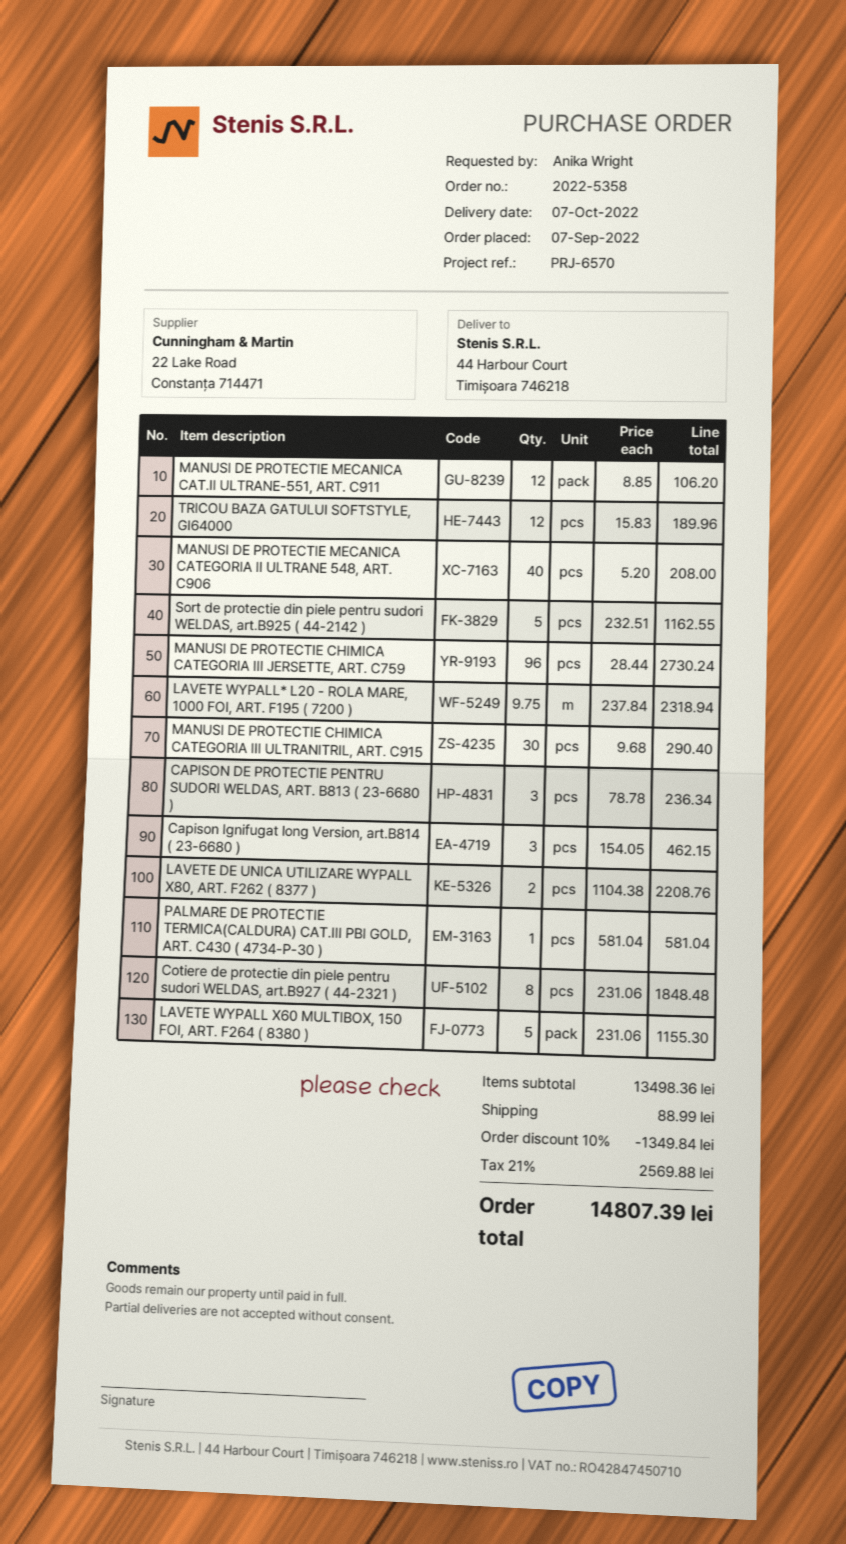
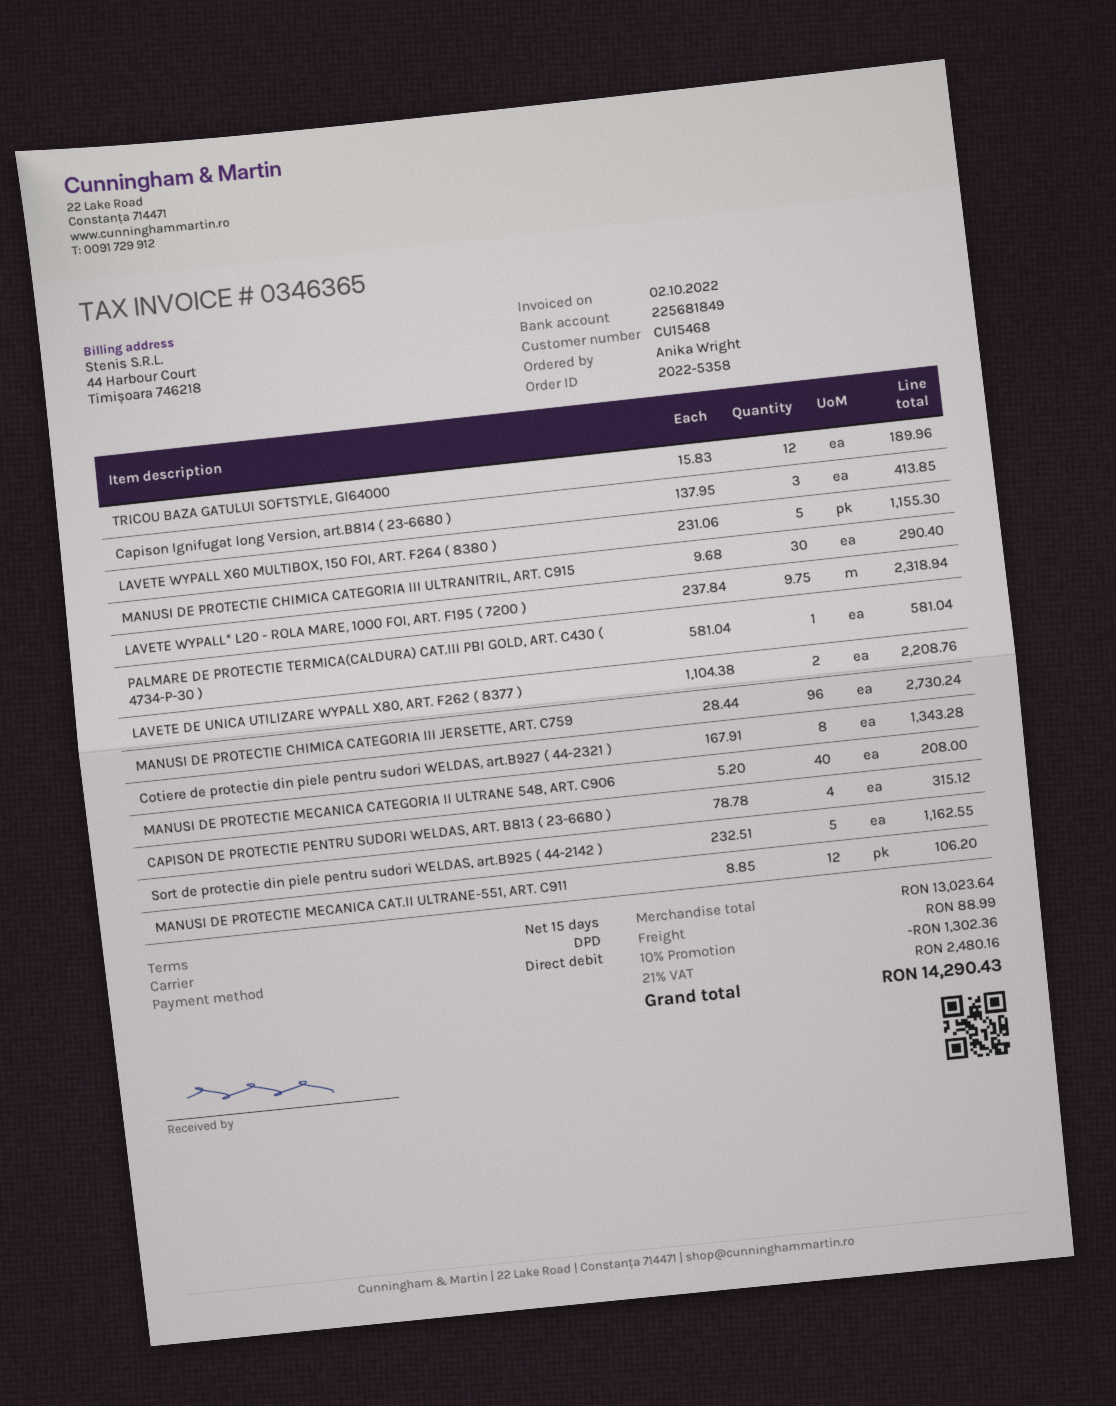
CAPISON DE PROTECTIE PENTRU SUDORI WELDAS, ART. B813 ( 23-6680 ): 3 x 78.78 = 236.34 -> 4 x 78.78 = 315.12
Capison Ignifugat long Version, art.B814 ( 23-6680 ): 3 x 154.05 = 462.15 -> 3 x 137.95 = 413.85
Cotiere de protectie din piele pentru sudori WELDAS, art.B927 ( 44-2321 ): 8 x 231.06 = 1848.48 -> 8 x 167.91 = 1343.28
subtotal: 13498.36 -> 13023.64
discount: 10% = 1349.84 -> 10% = 1302.36
tax: 21% = 2569.88 -> 21% = 2480.16
total: 14807.39 -> 14290.43

